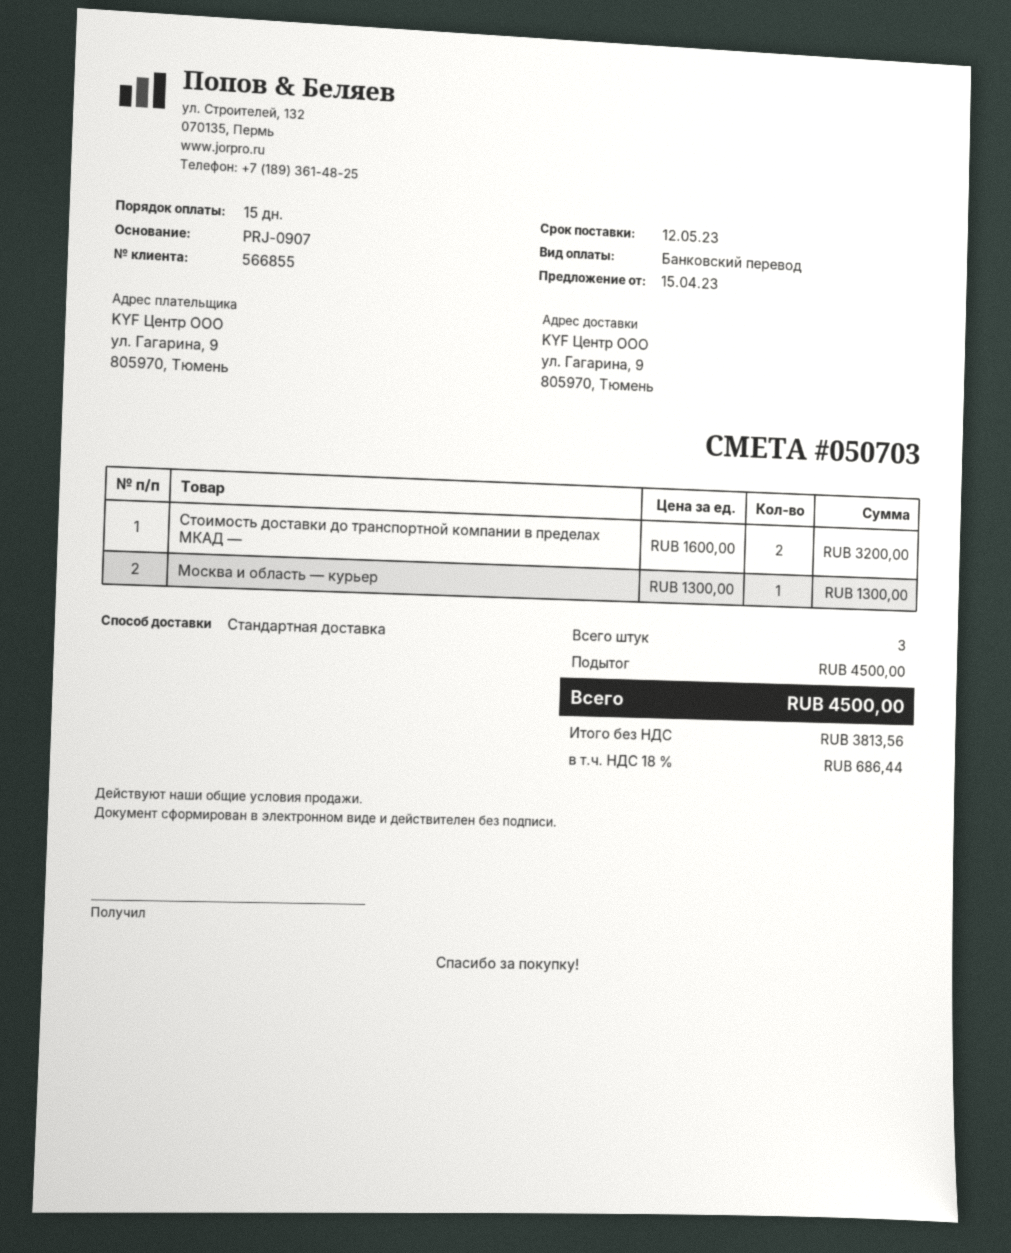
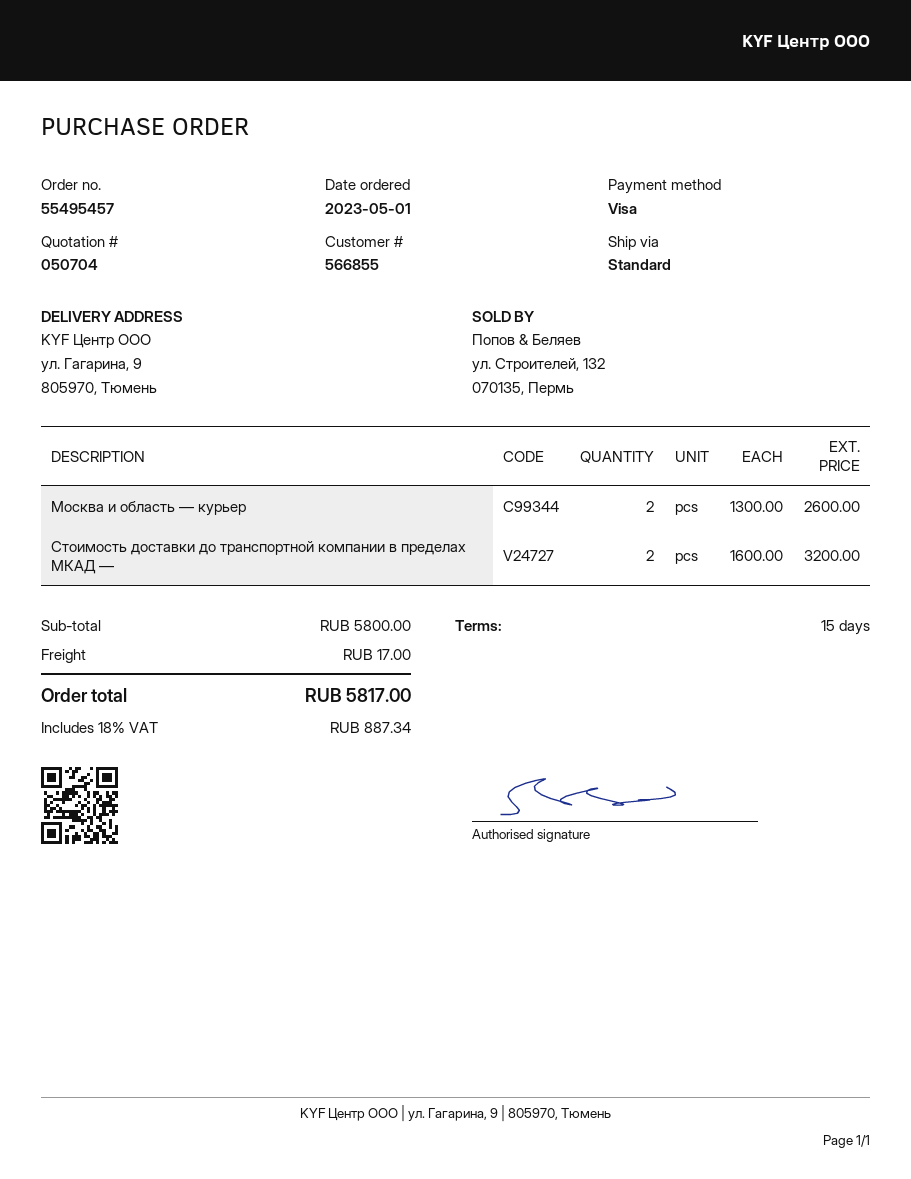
quote number: 050703 -> 050704
payment method: bank transfer -> Visa
Москва и область — курьер: 1 x 1300.00 = 1300.00 -> 2 x 1300.00 = 2600.00
subtotal: 4500.00 -> 5800.00
shipping: none -> 17.00
tax: 18% = 686.44 -> 18% = 887.34
total: 4500.00 -> 5817.00

